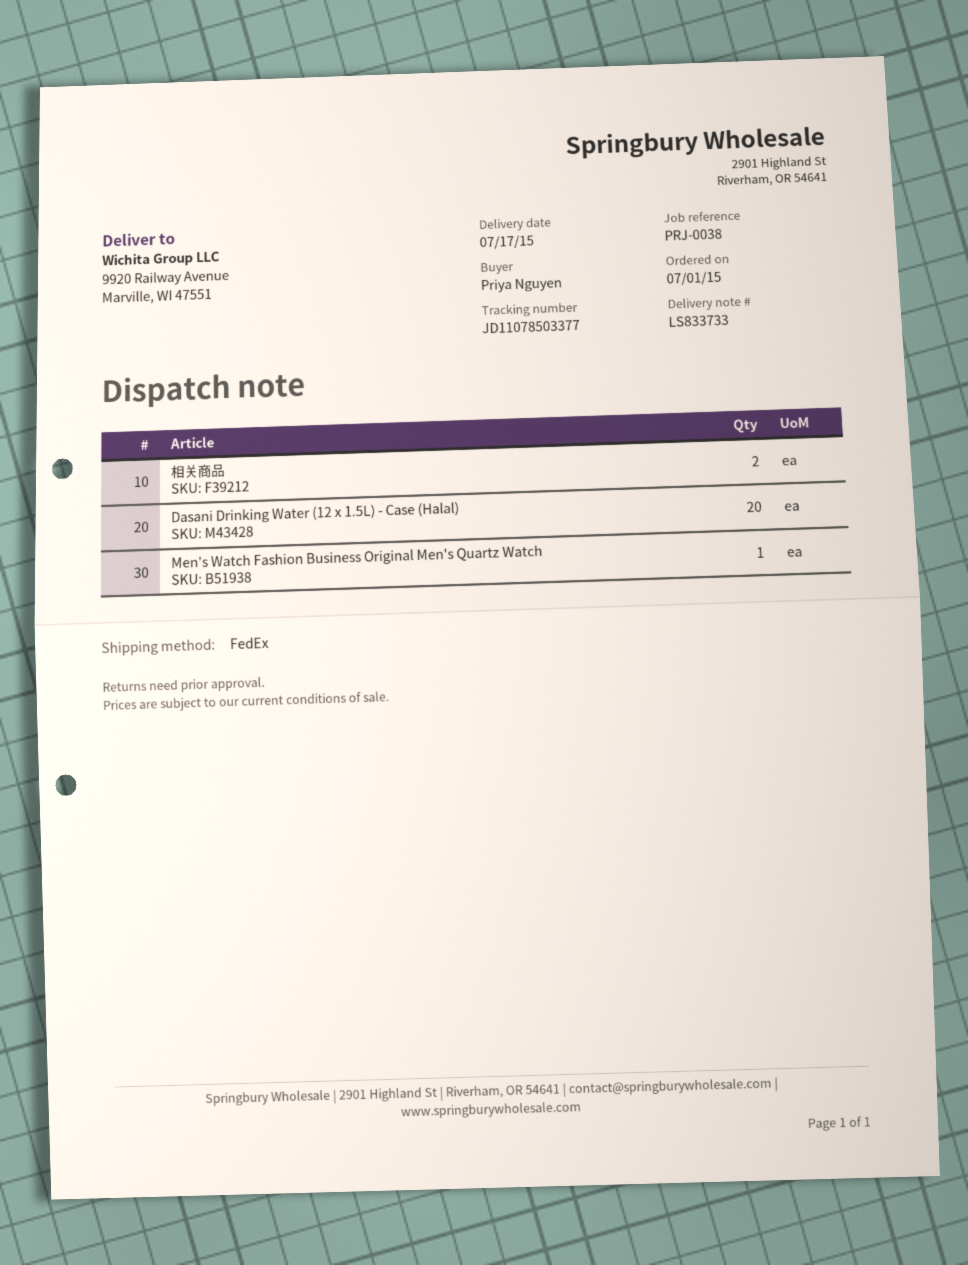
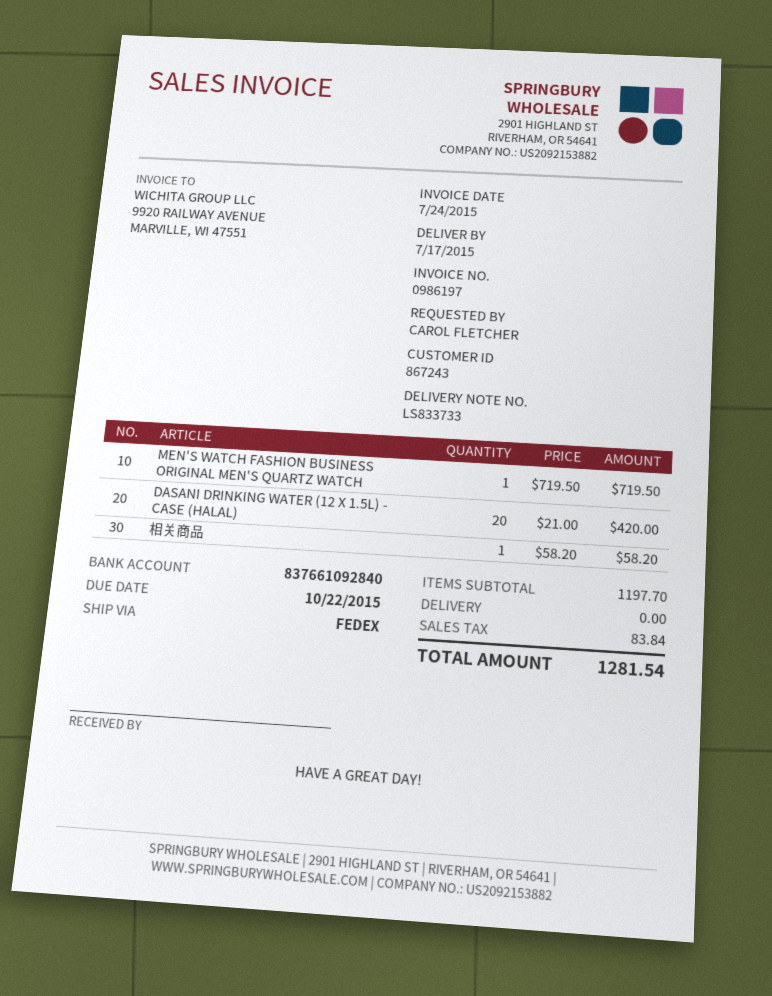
ordered by: Priya Nguyen -> CAROL FLETCHER
相关商品: 2 -> 1

